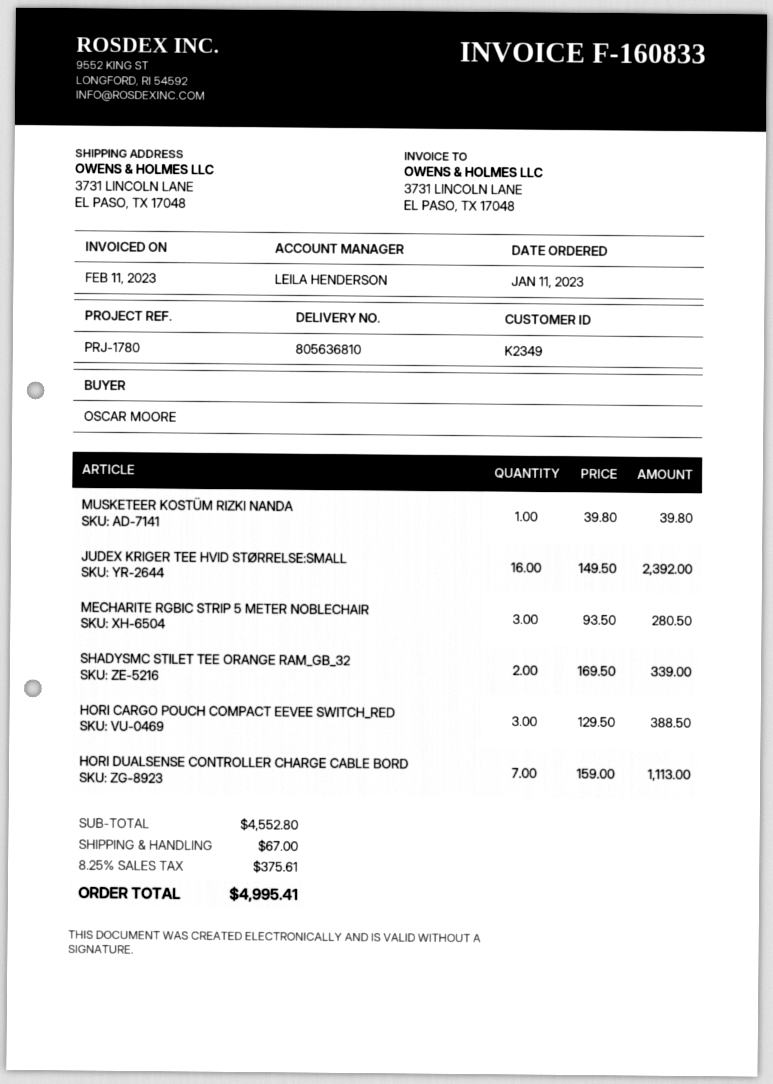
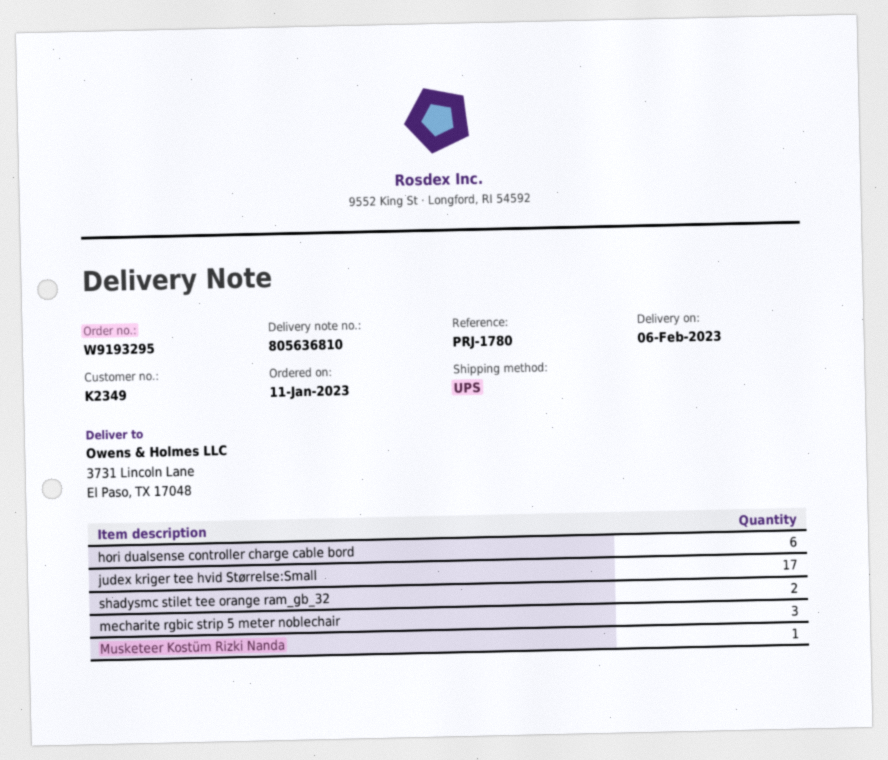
JUDEX KRIGER TEE HVID STØRRELSE:SMALL: 16 -> 17
HORI CARGO POUCH COMPACT EEVEE SWITCH_RED: 3 -> none
HORI DUALSENSE CONTROLLER CHARGE CABLE BORD: 7 -> 6

